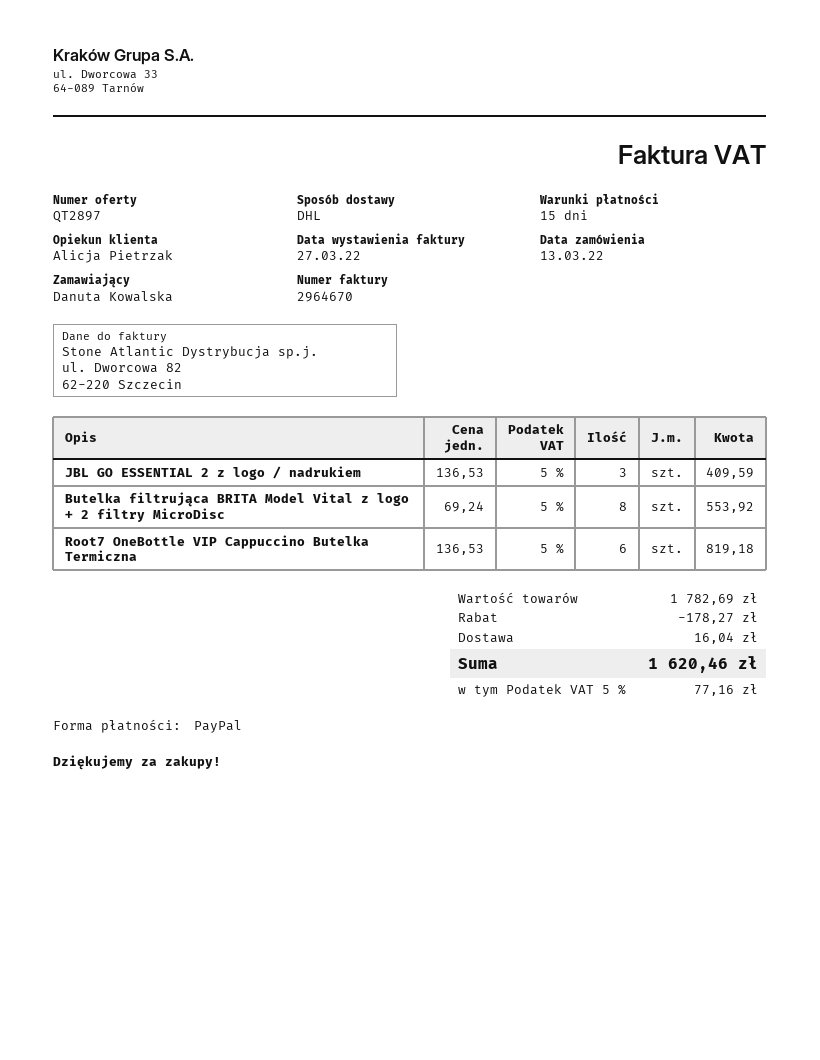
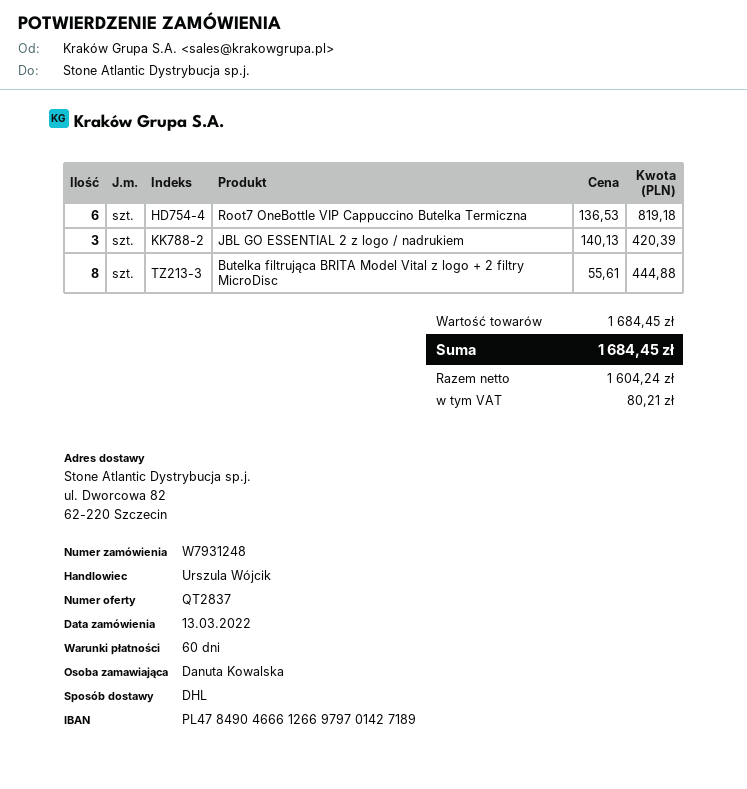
quote number: QT2897 -> QT2837
payment terms: 15 days -> 60 days
sales rep: Alicja Pietrzak -> Urszula Wójcik
JBL GO ESSENTIAL 2 z logo / nadrukiem: 3 x 136.53 = 409.59 -> 3 x 140.13 = 420.39
Butelka filtrująca BRITA Model Vital z logo + 2 filtry MicroDisc: 8 x 69.24 = 553.92 -> 8 x 55.61 = 444.88
subtotal: 1782.69 -> 1684.45
discount: 178.27 -> none
shipping: 16.04 -> none
tax: 77.16 -> 80.21
total: 1620.46 -> 1684.45

